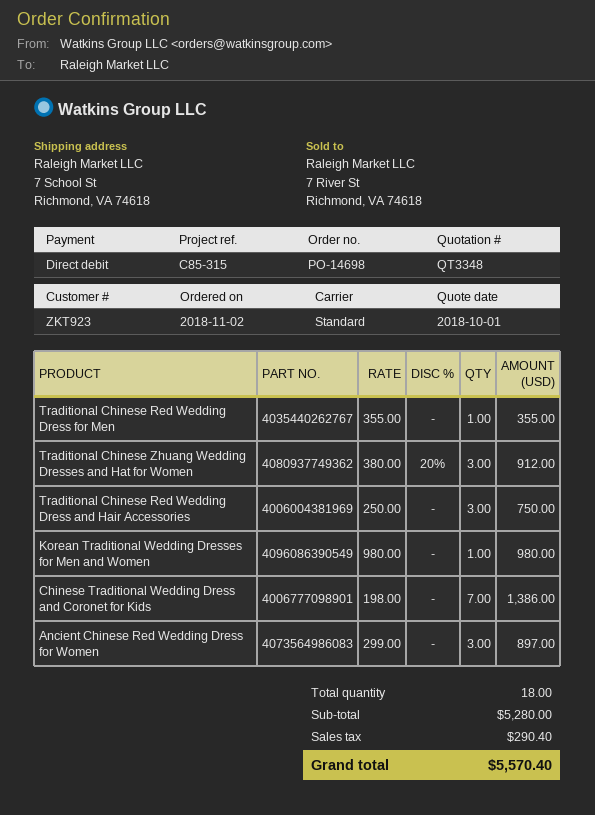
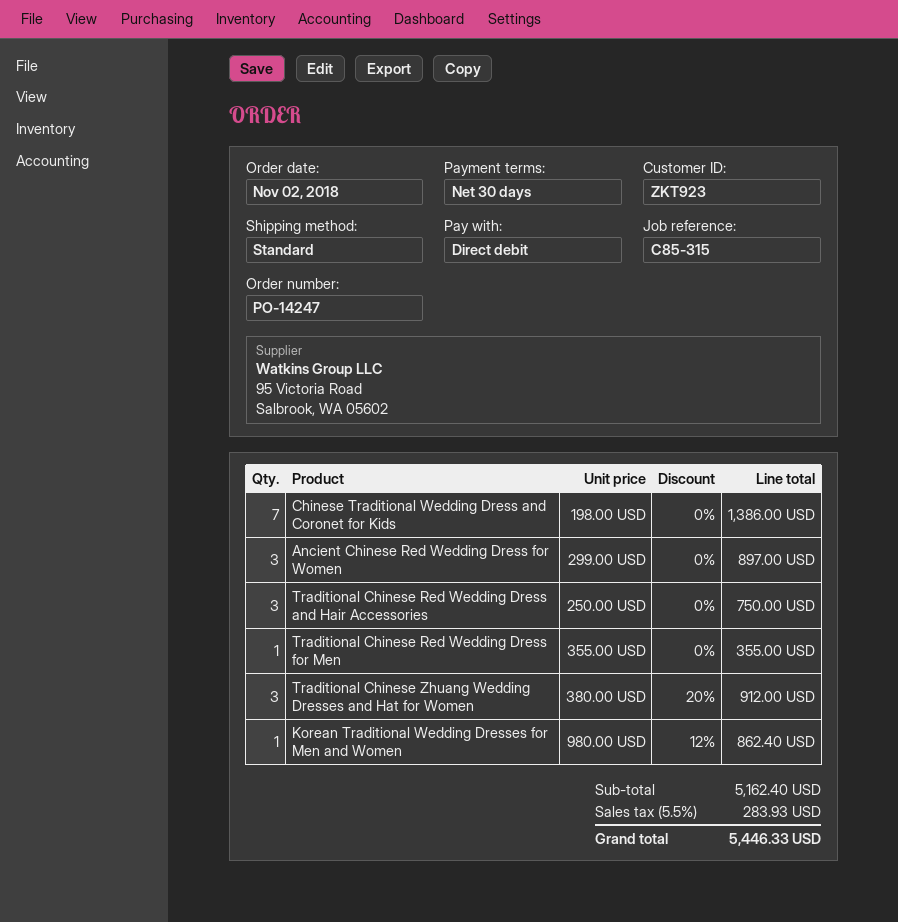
order number: PO-14698 -> PO-14247
Korean Traditional Wedding Dresses for Men and Women: 1 x 980.00 = 980.00 -> 1 x 980.00 - 12% = 862.40
subtotal: 5280.00 -> 5162.40
tax: 290.40 -> 283.93
total: 5570.40 -> 5446.33

